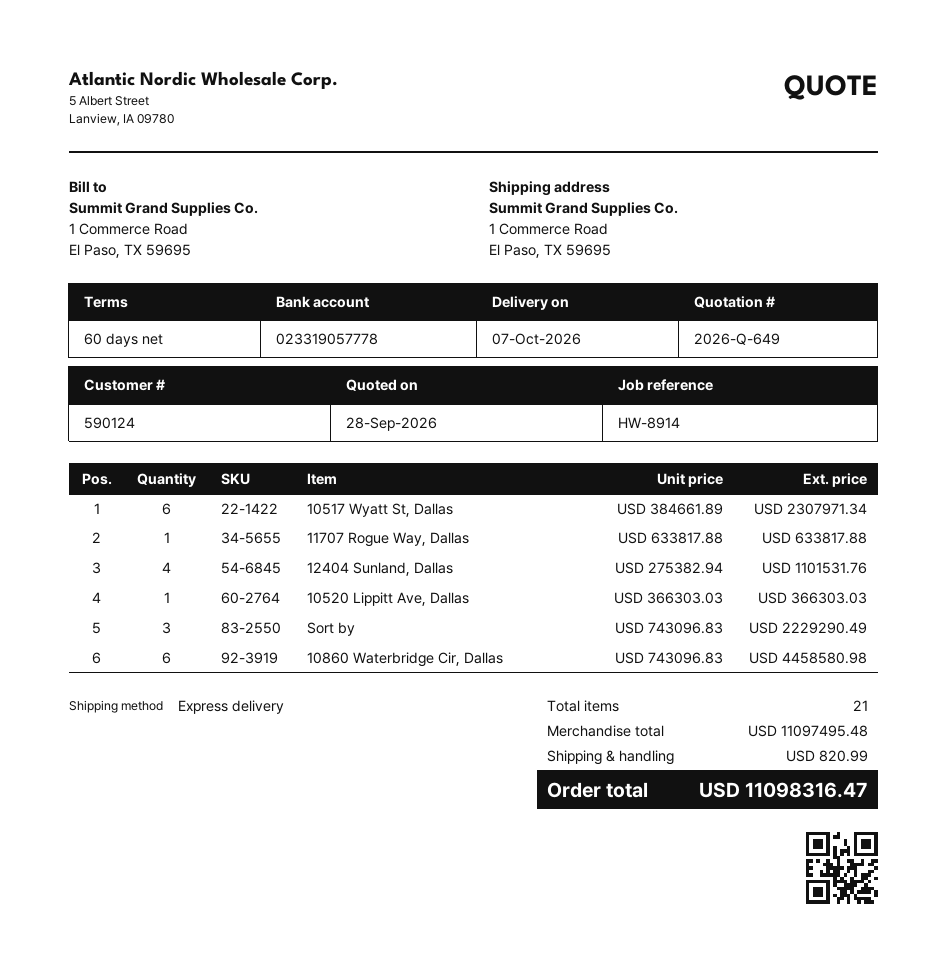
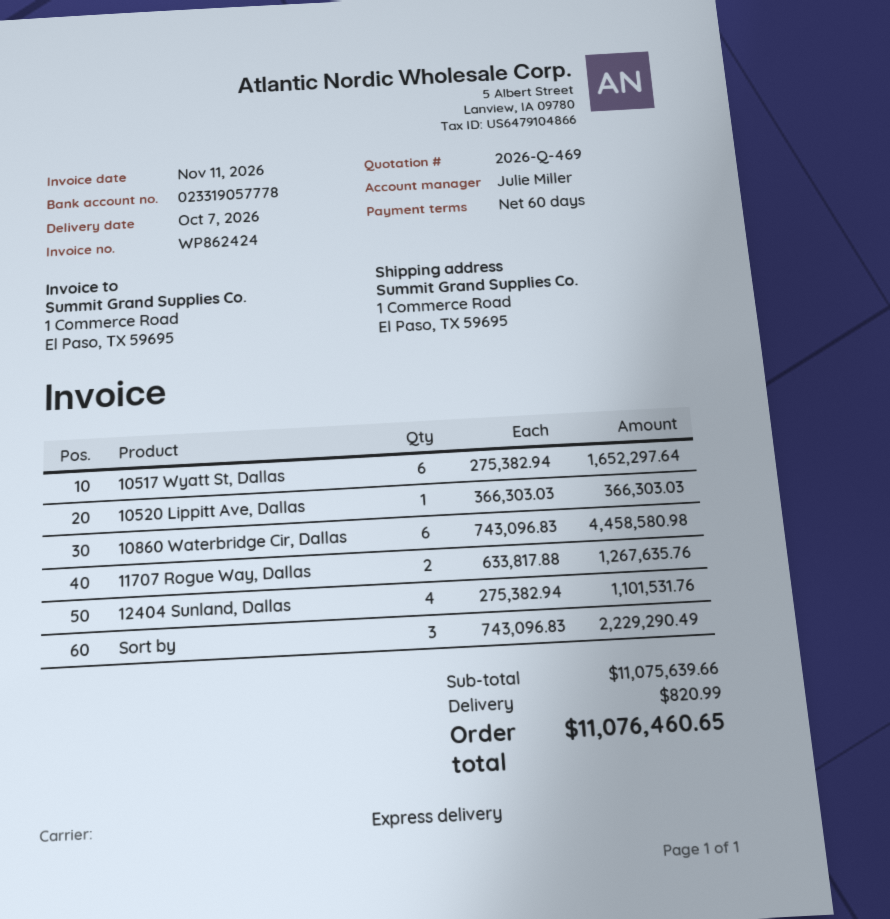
quote number: 2026-Q-649 -> 2026-Q-469
10517 Wyatt St, Dallas: 6 x 384661.89 = 2307971.34 -> 6 x 275382.94 = 1652297.64
11707 Rogue Way, Dallas: 1 x 633817.88 = 633817.88 -> 2 x 633817.88 = 1267635.76
subtotal: 11097495.48 -> 11075639.66
total: 11098316.47 -> 11076460.65

